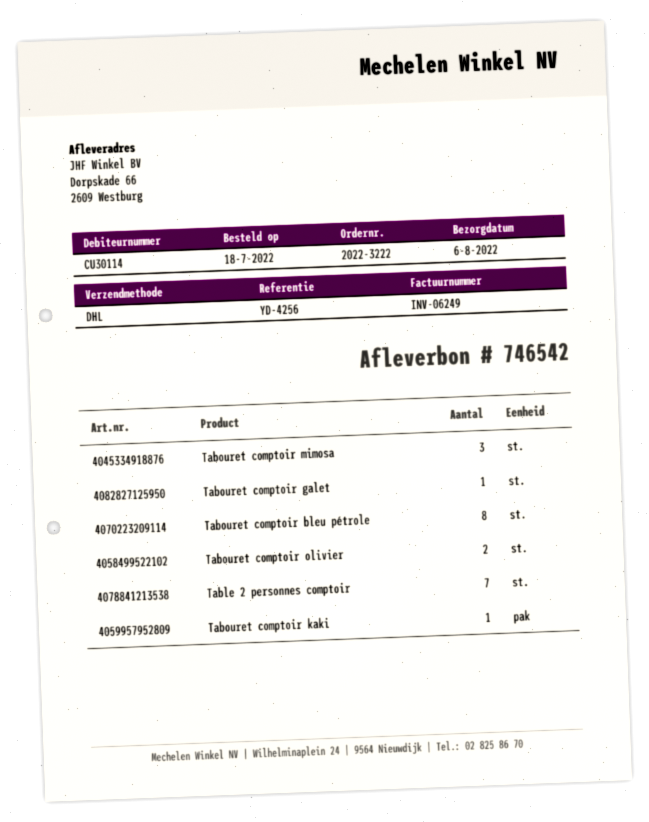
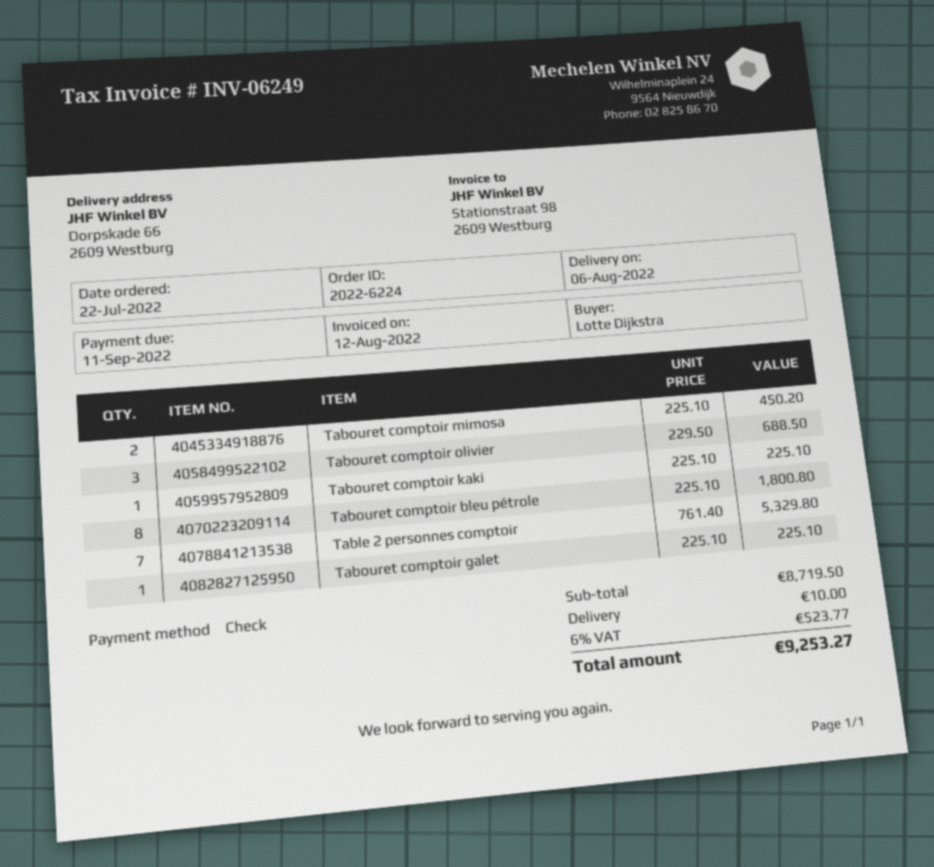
order number: 2022-3222 -> 2022-6224
order date: 2022-07-18 -> 2022-07-22
Tabouret comptoir mimosa: 3 -> 2
Tabouret comptoir olivier: 2 -> 3

